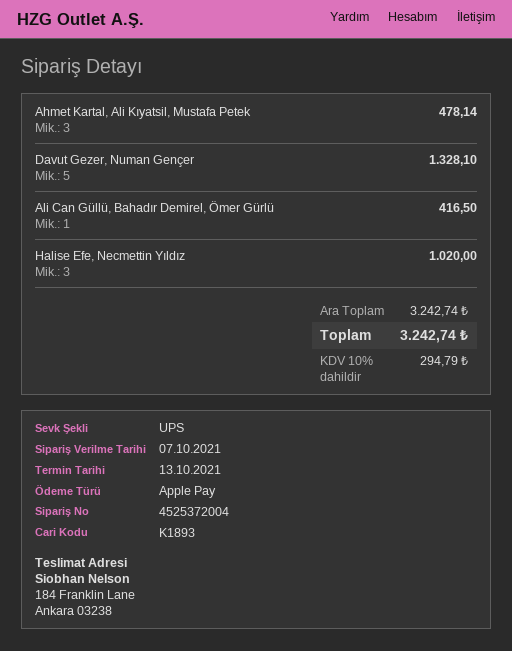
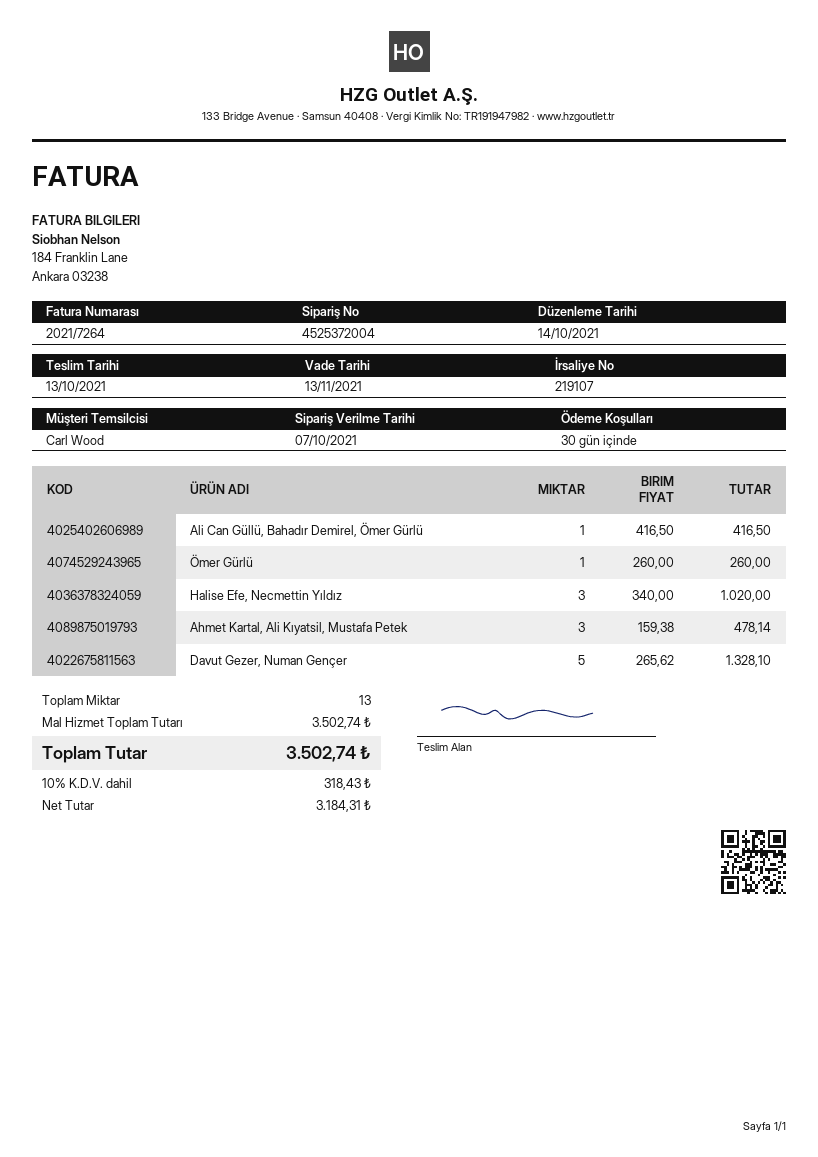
Ömer Gürlü: none -> 1 for 260.00
subtotal: 3242.74 -> 3502.74
tax: 10% = 294.79 -> 10% = 318.43
total: 3242.74 -> 3502.74

